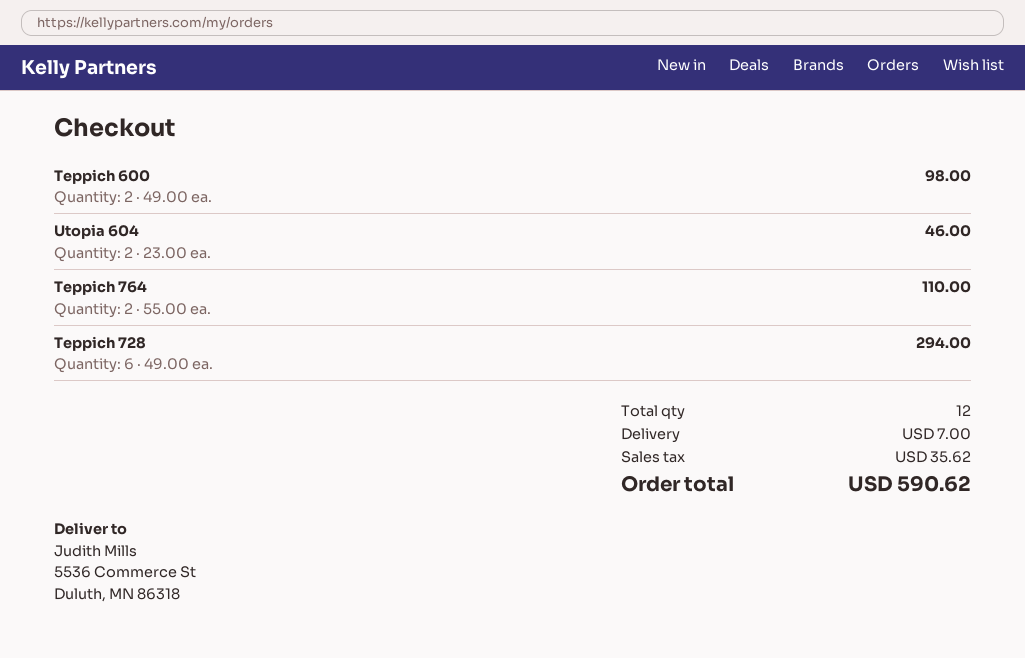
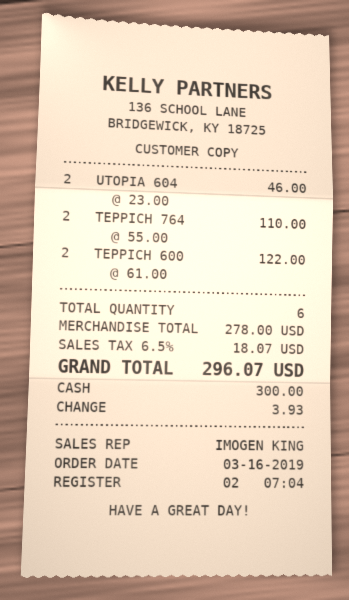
Teppich 600: 2 x 49.00 = 98.00 -> 2 x 61.00 = 122.00
Teppich 728: 6 x 49.00 = 294.00 -> none
total quantity: 12 -> 6
shipping: 7.00 -> none
tax: 35.62 -> 18.07
total: 590.62 -> 296.07

